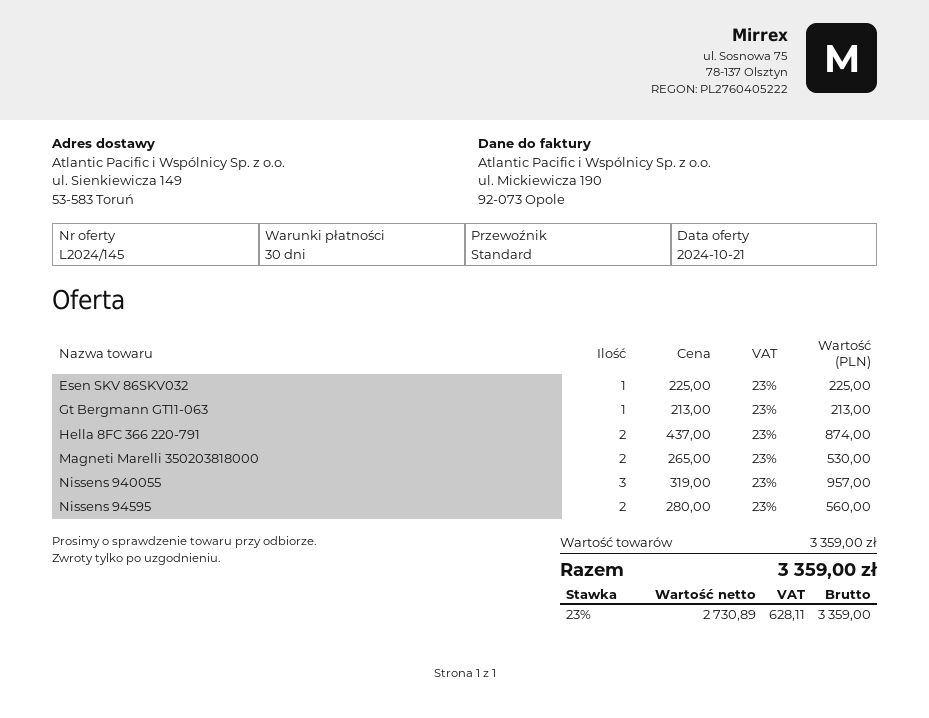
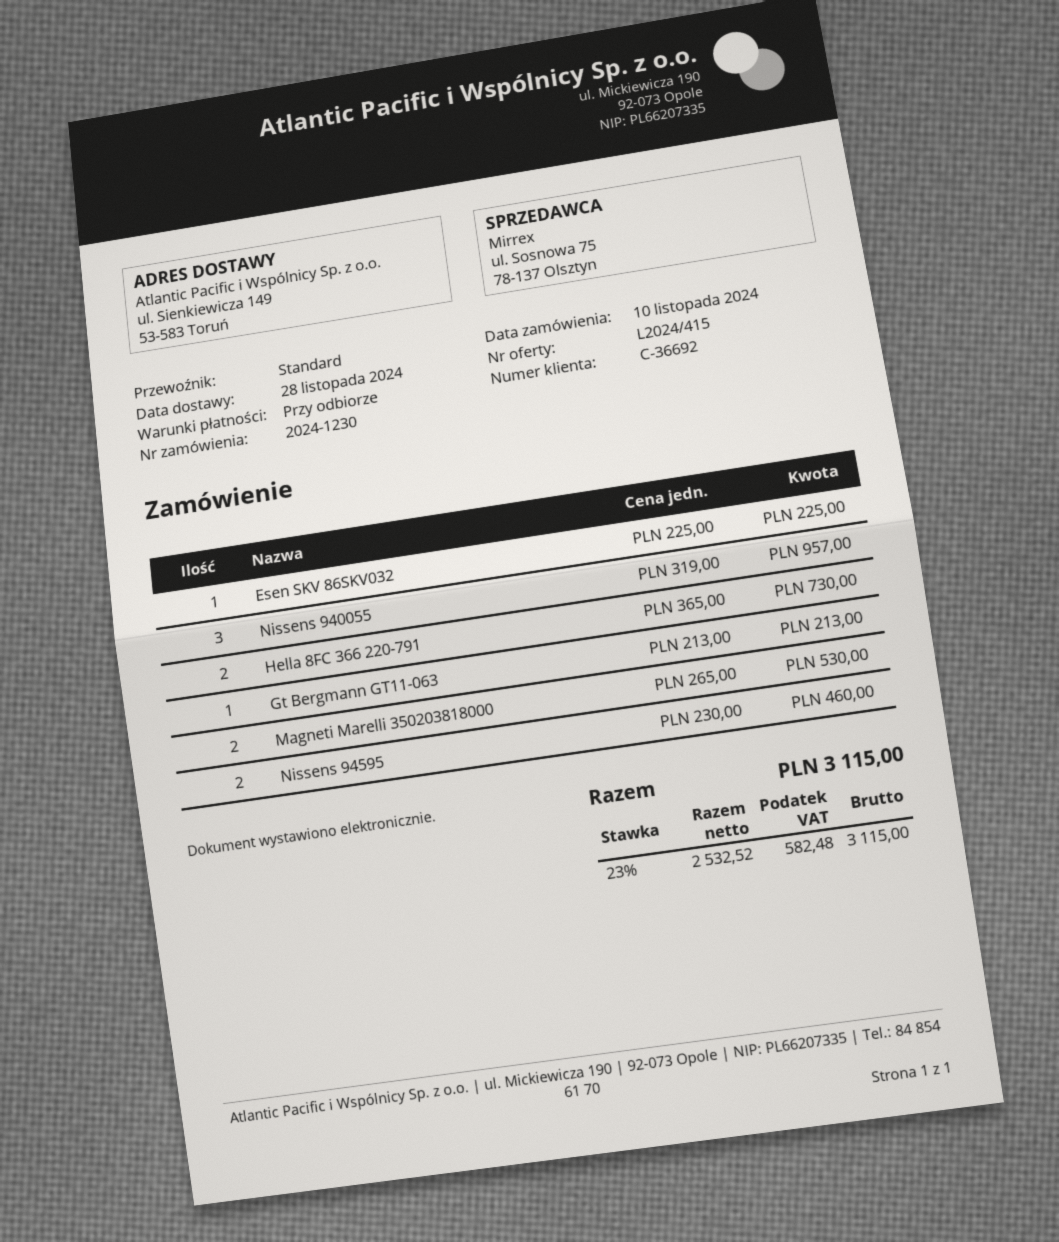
quote number: L2024/145 -> L2024/415
payment terms: 30 days -> on receipt
Hella 8FC 366 220-791: 2 x 437.00 = 874.00 -> 2 x 365.00 = 730.00
Nissens 94595: 2 x 280.00 = 560.00 -> 2 x 230.00 = 460.00
net: 2730.89 -> 2532.52
tax: 23% = 628.11 -> 23% = 582.48
total: 3359.00 -> 3115.00

